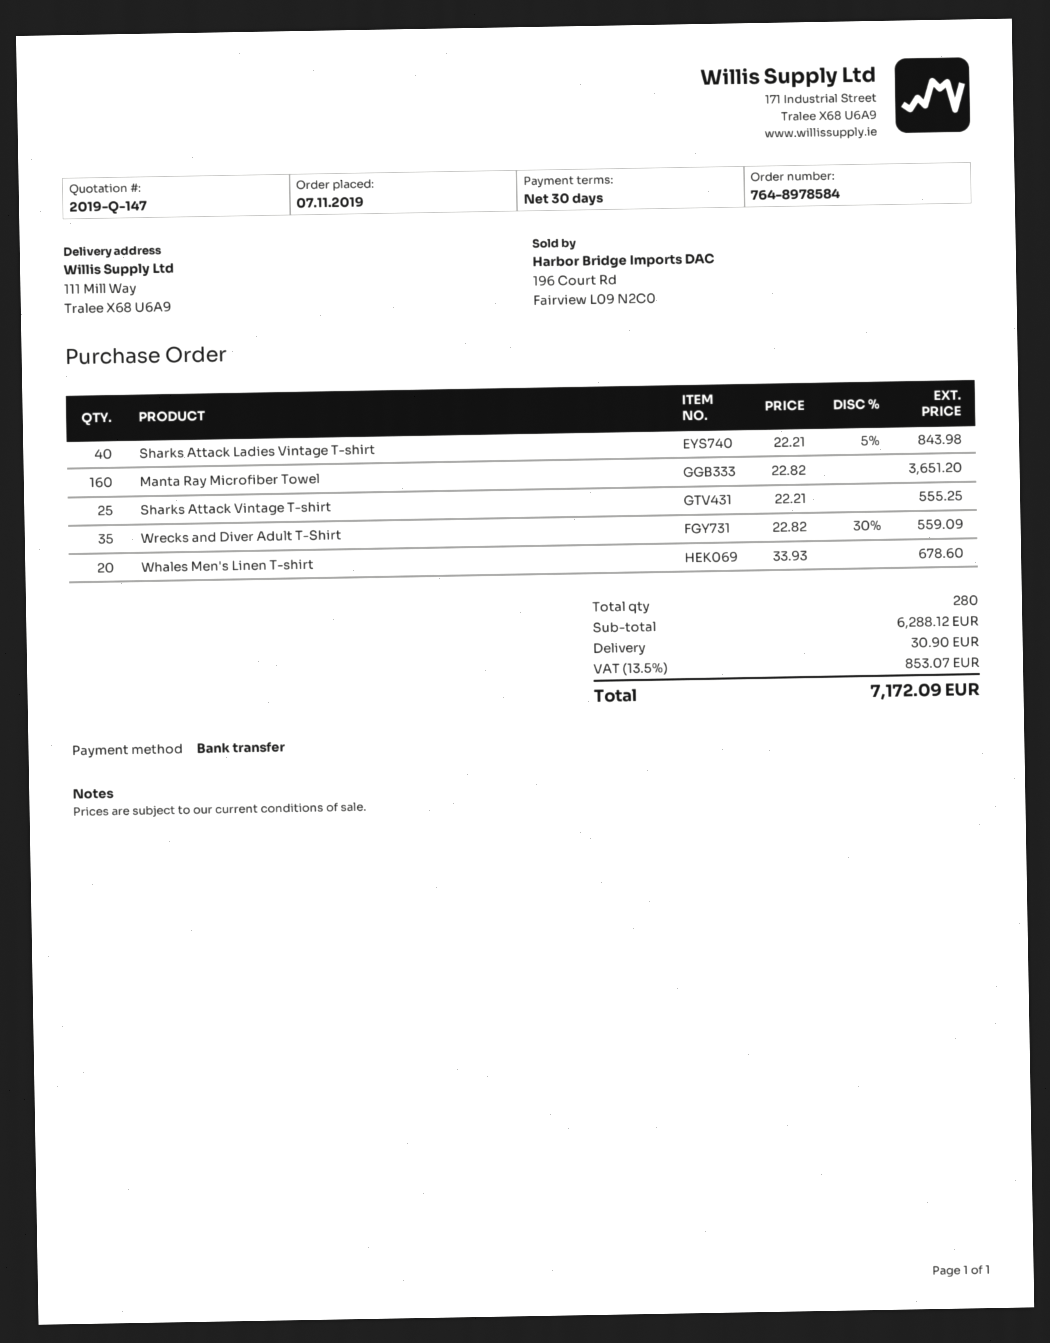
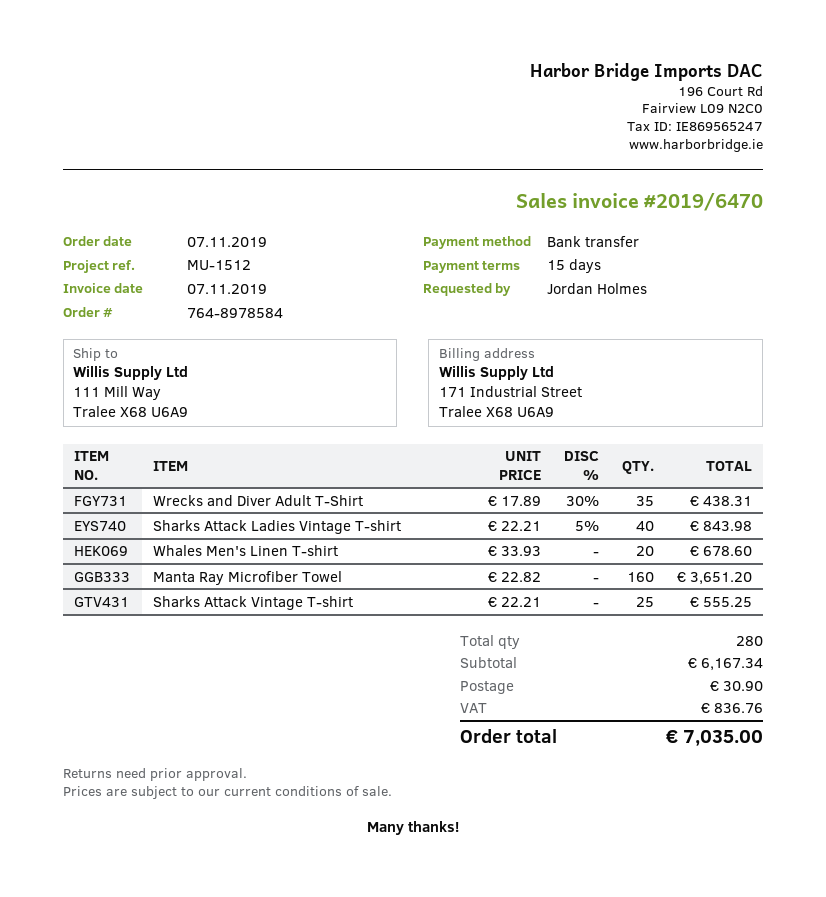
payment terms: 30 days -> 15 days
Wrecks and Diver Adult T-Shirt: 35 x 22.82 - 30% = 559.09 -> 35 x 17.89 - 30% = 438.31
subtotal: 6288.12 -> 6167.34
tax: 853.07 -> 836.76
total: 7172.09 -> 7035.00

